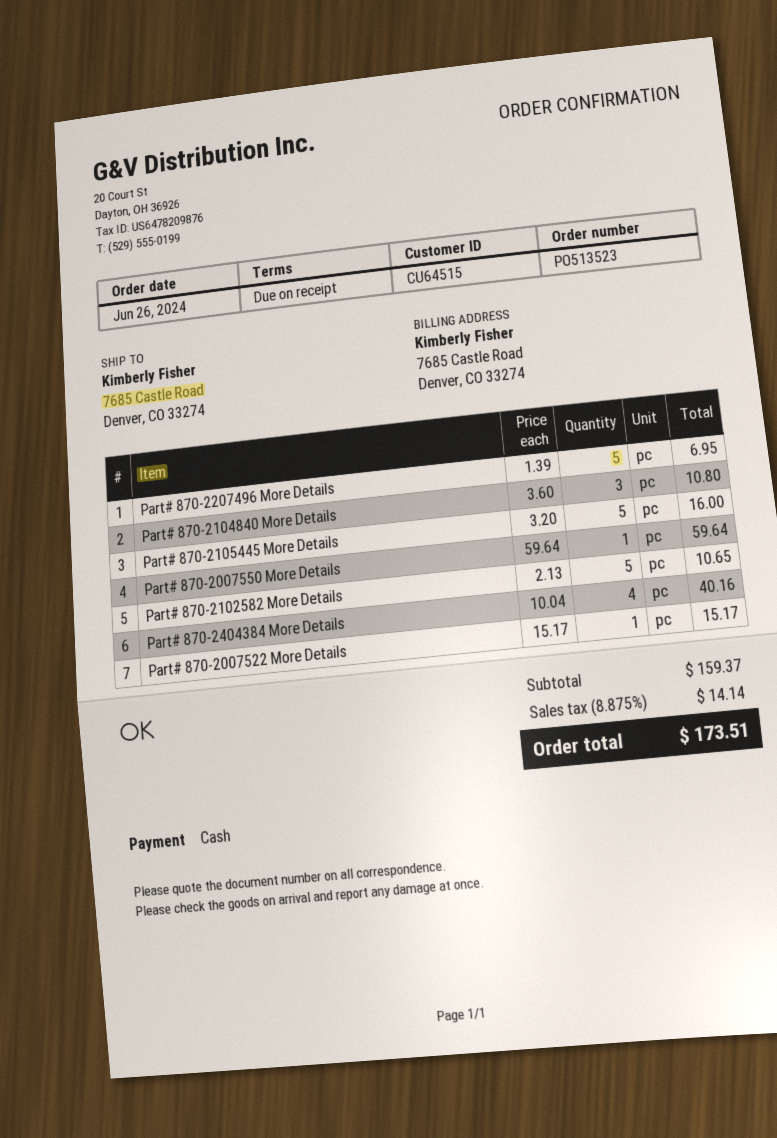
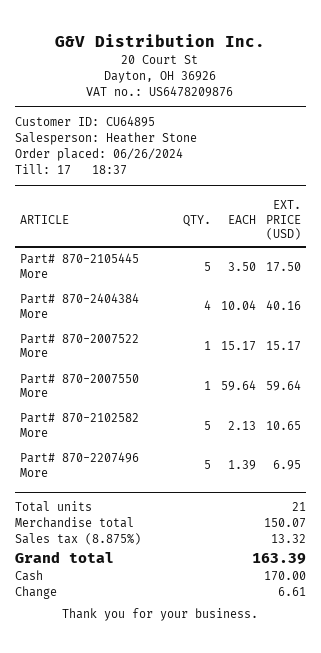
customer number: CU64515 -> CU64895
Part# 870-2104840 More Details: 3 x 3.60 = 10.80 -> none
Part# 870-2105445 More Details: 5 x 3.20 = 16.00 -> 5 x 3.50 = 17.50
subtotal: 159.37 -> 150.07
tax: 8.875% = 14.14 -> 8.875% = 13.32
total: 173.51 -> 163.39

